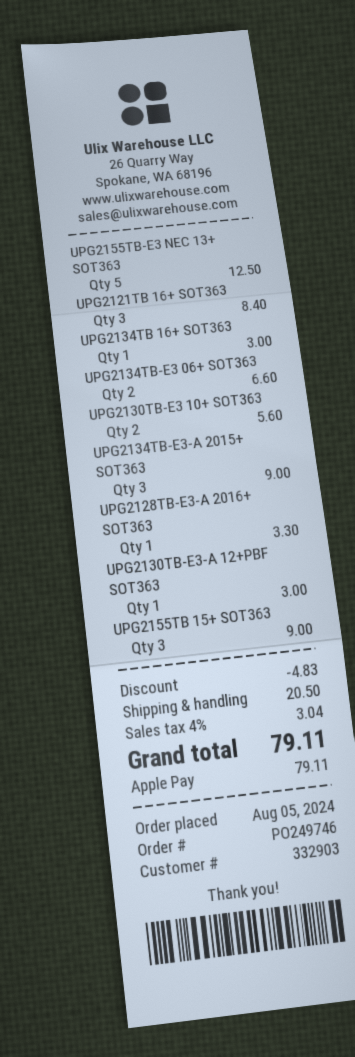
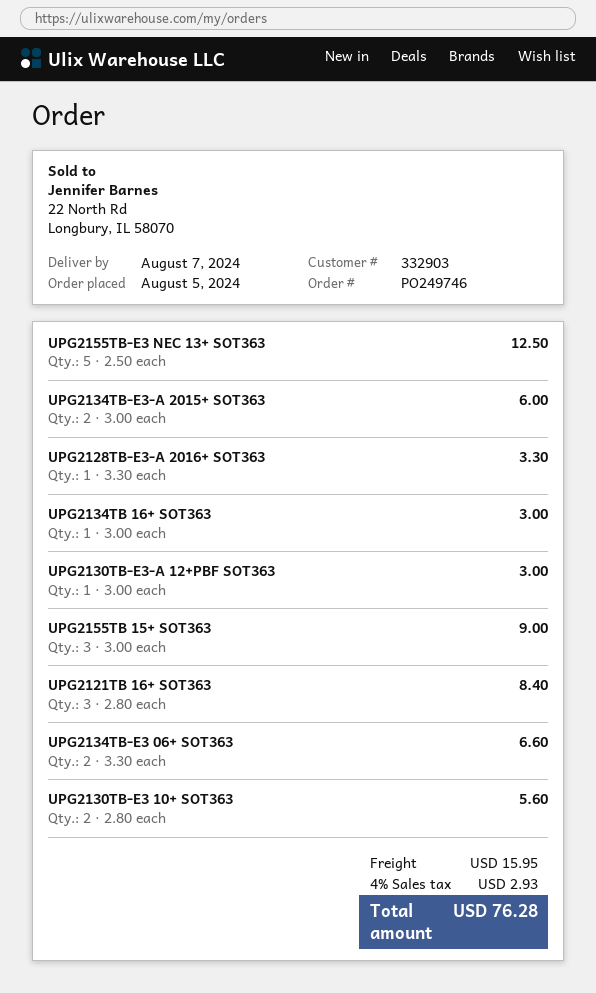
UPG2134TB-E3-A 2015+ SOT363: 3 for 9.00 -> 2 for 6.00
discount: 4.83 -> none
shipping: 20.50 -> 15.95
tax: 4% = 3.04 -> 4% = 2.93
total: 79.11 -> 76.28

